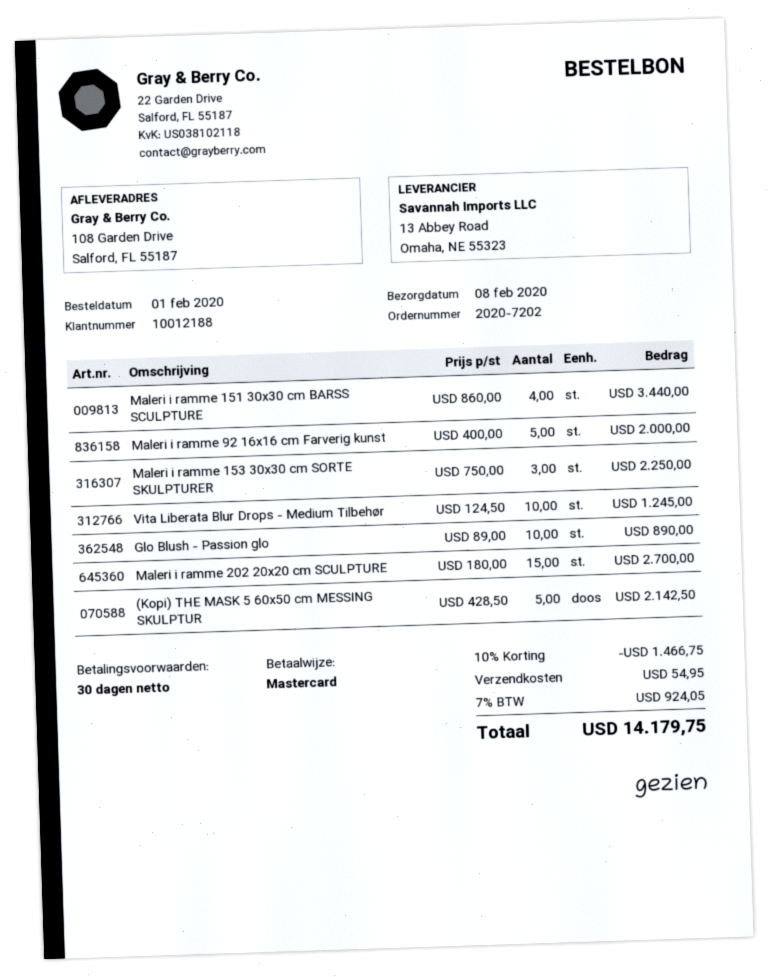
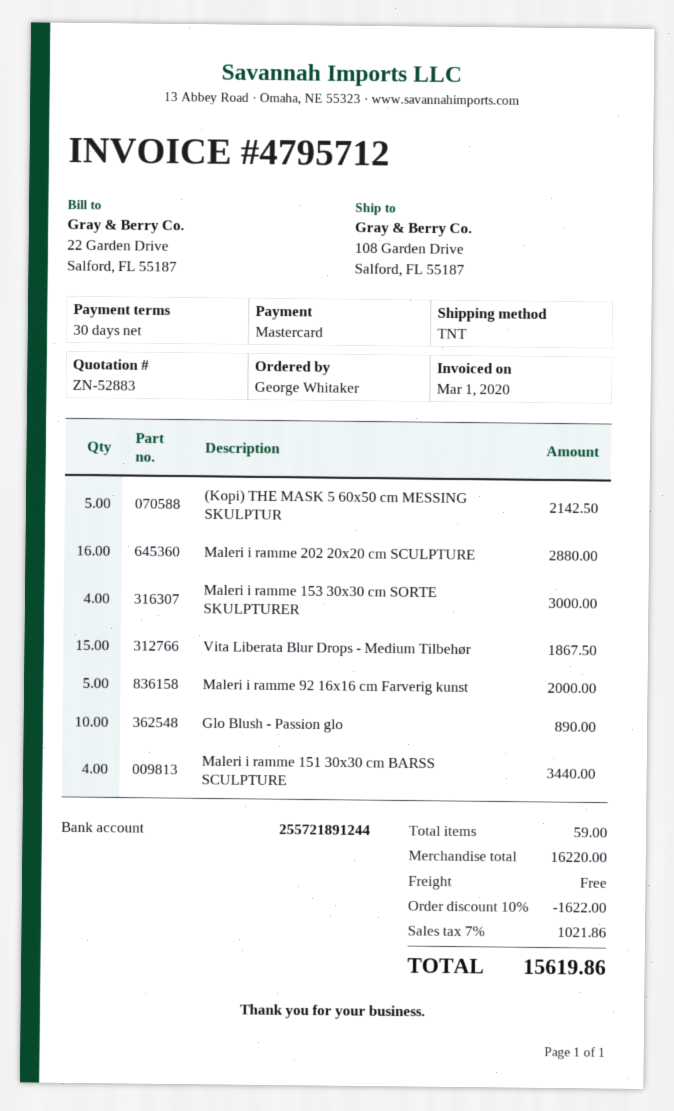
Maleri i ramme 153 30x30 cm SORTE SKULPTURER: 3 for 2250.00 -> 4 for 3000.00
Vita Liberata Blur Drops - Medium Tilbehør: 10 for 1245.00 -> 15 for 1867.50
Maleri i ramme 202 20x20 cm SCULPTURE: 15 for 2700.00 -> 16 for 2880.00
discount: 10% = 1466.75 -> 10% = 1622.00
shipping: 54.95 -> 0.00
tax: 7% = 924.05 -> 7% = 1021.86
total: 14179.75 -> 15619.86

